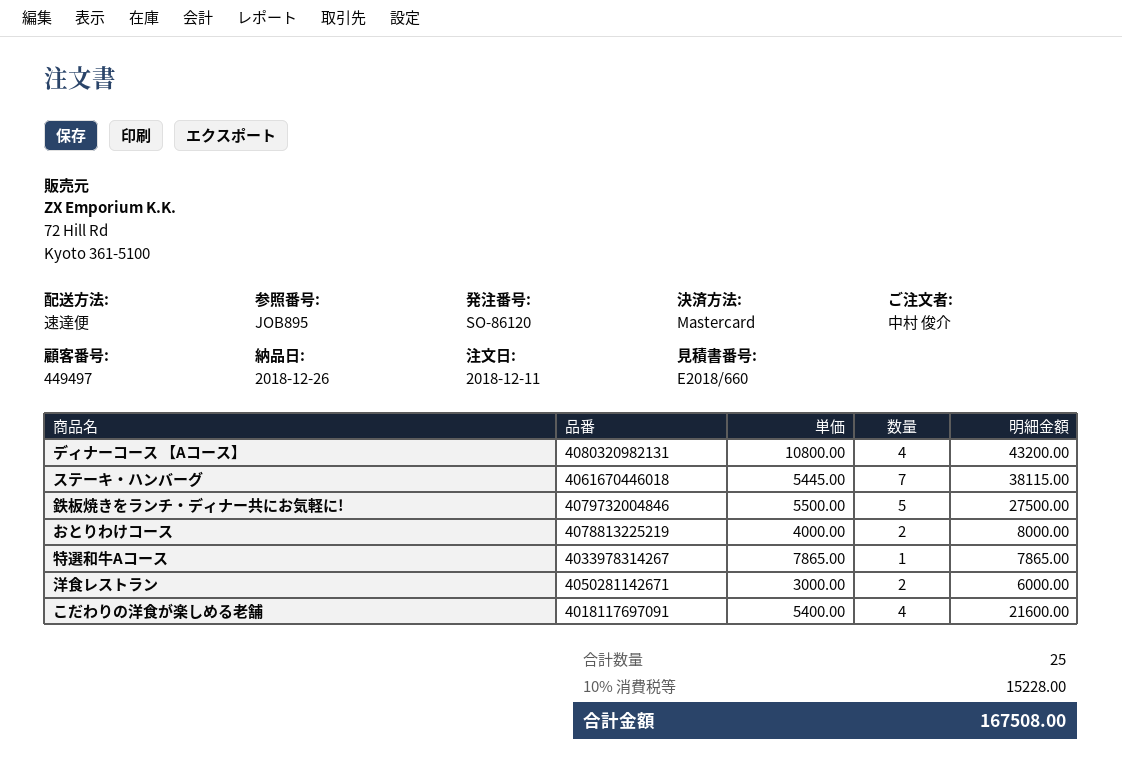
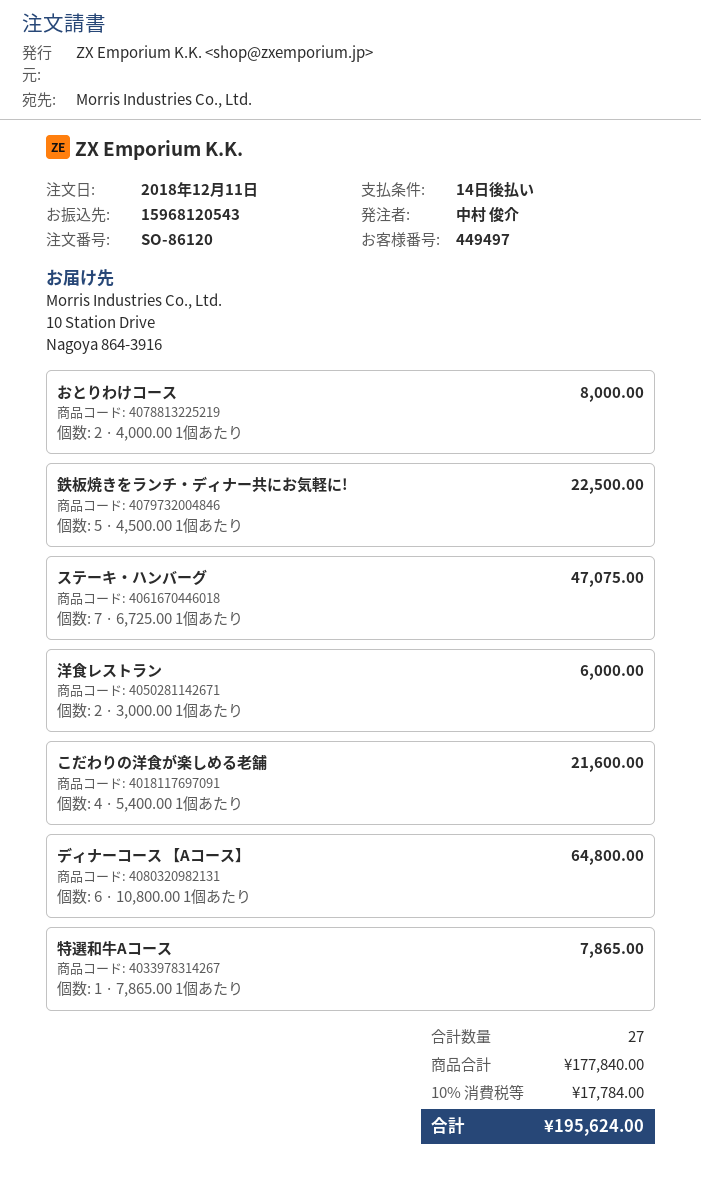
ディナーコース 【Aコース】: 4 x 10800.00 = 43200.00 -> 6 x 10800.00 = 64800.00
ステーキ・ハンバーグ: 7 x 5445.00 = 38115.00 -> 7 x 6725.00 = 47075.00
鉄板焼きをランチ・ディナー共にお気軽に!: 5 x 5500.00 = 27500.00 -> 5 x 4500.00 = 22500.00
total quantity: 25 -> 27
tax: 10% = 15228.00 -> 10% = 17784.00
total: 167508.00 -> 195624.00

